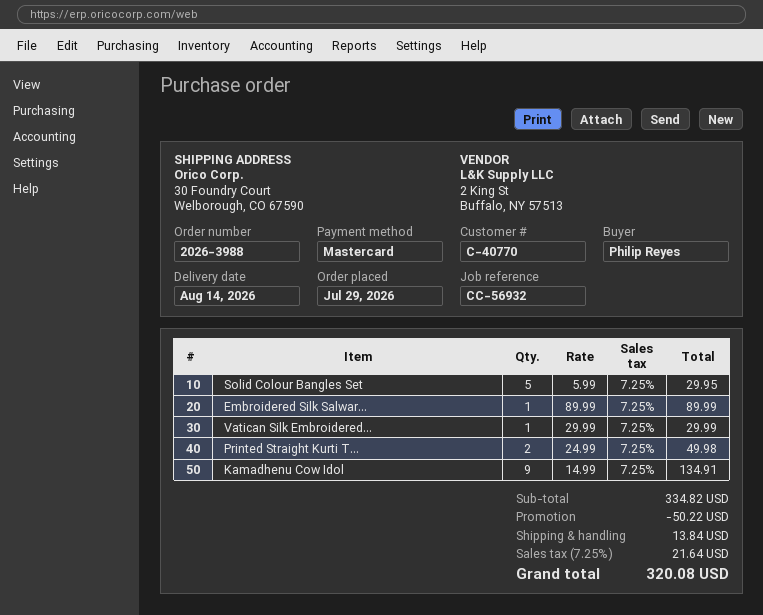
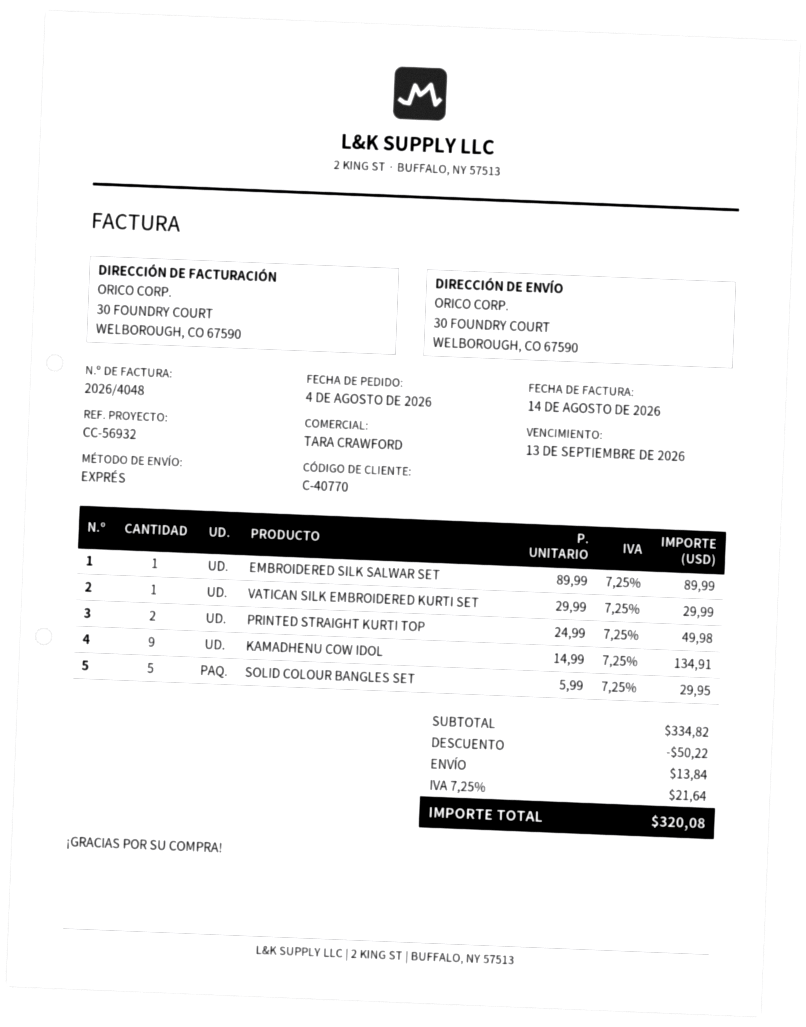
order date: 2026-07-29 -> 2026-08-04

